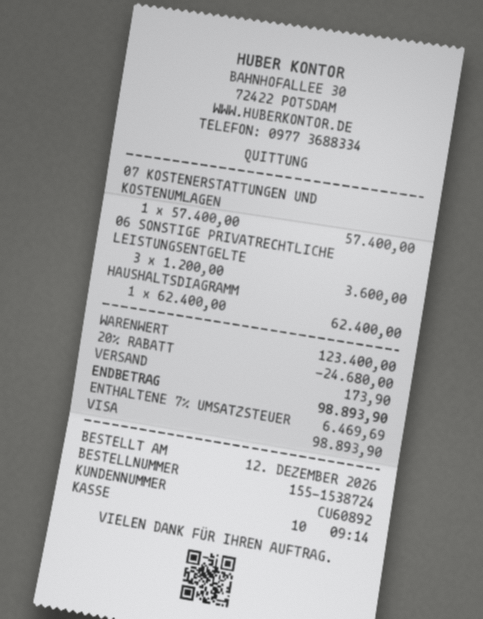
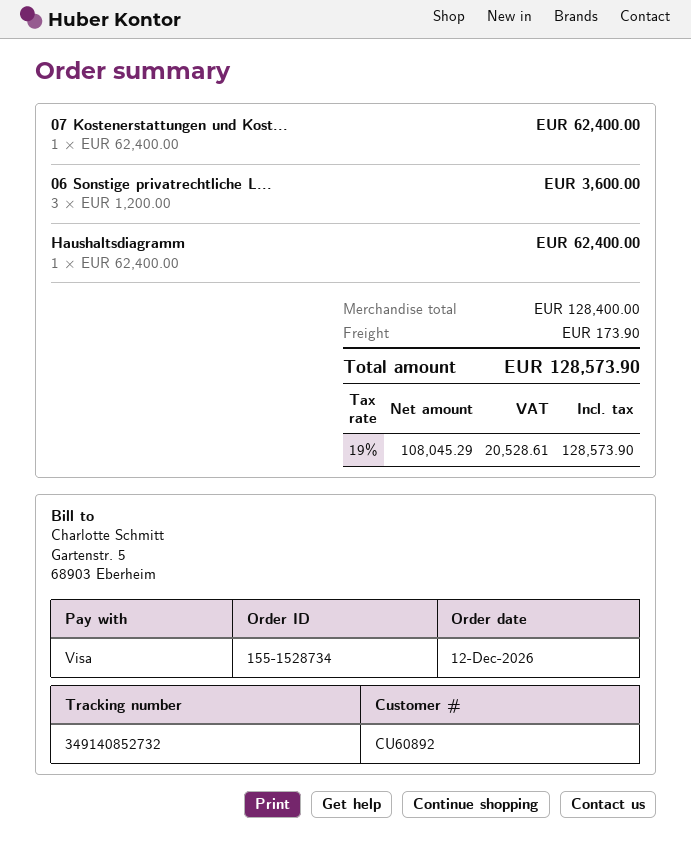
order number: 155-1538724 -> 155-1528734
07 KOSTENERSTATTUNGEN UND KOSTENUMLAGEN: 1 x 57400.00 = 57400.00 -> 1 x 62400.00 = 62400.00
subtotal: 123400.00 -> 128400.00
discount: 20% = 24680.00 -> none
tax: 7% = 6469.69 -> 19% = 20528.61
total: 98893.90 -> 128573.90

